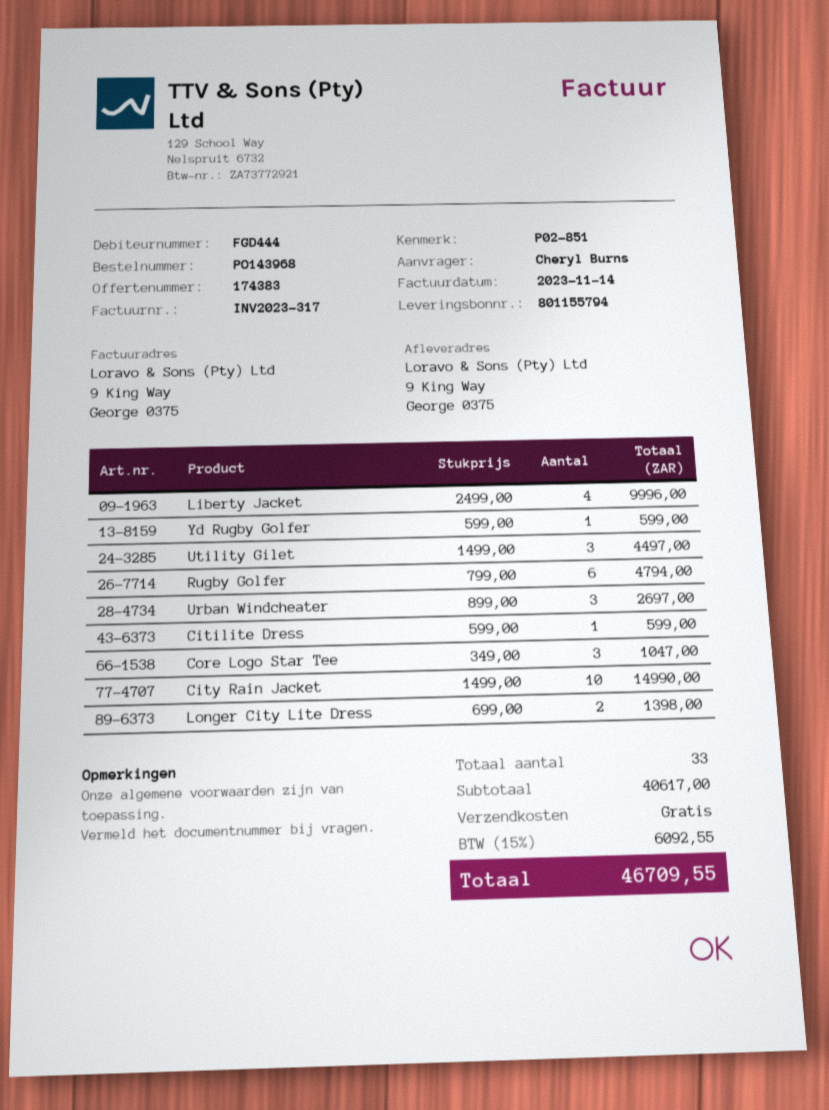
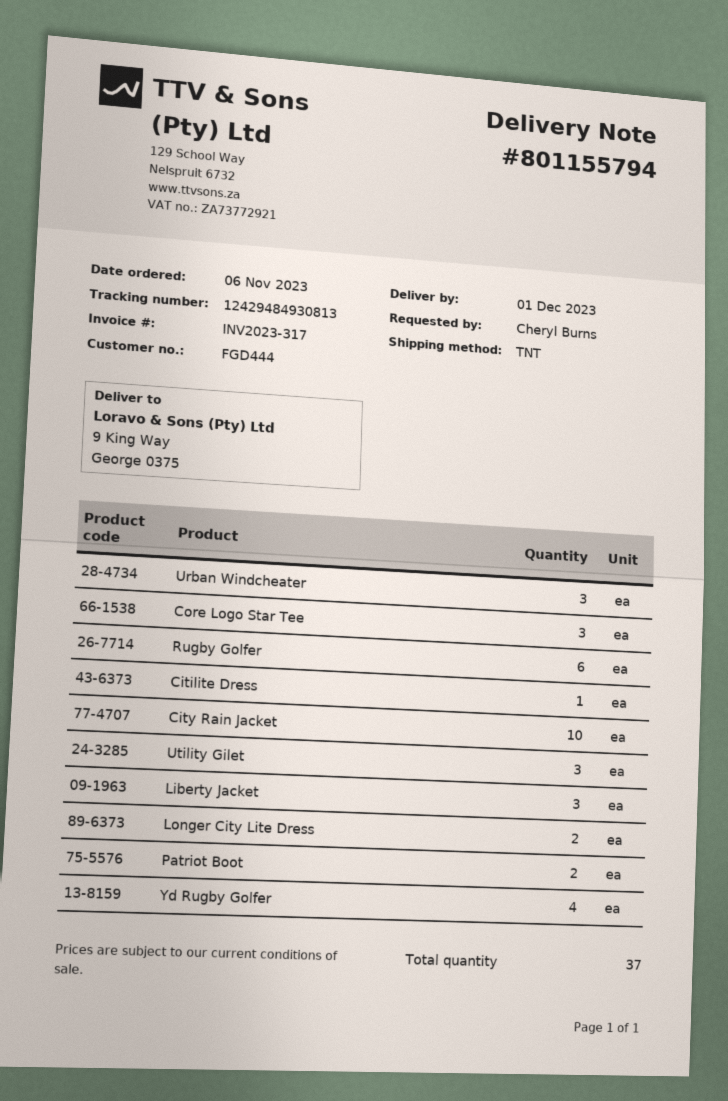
Liberty Jacket: 4 -> 3
Yd Rugby Golfer: 1 -> 4
Patriot Boot: none -> 2
total quantity: 33 -> 37

